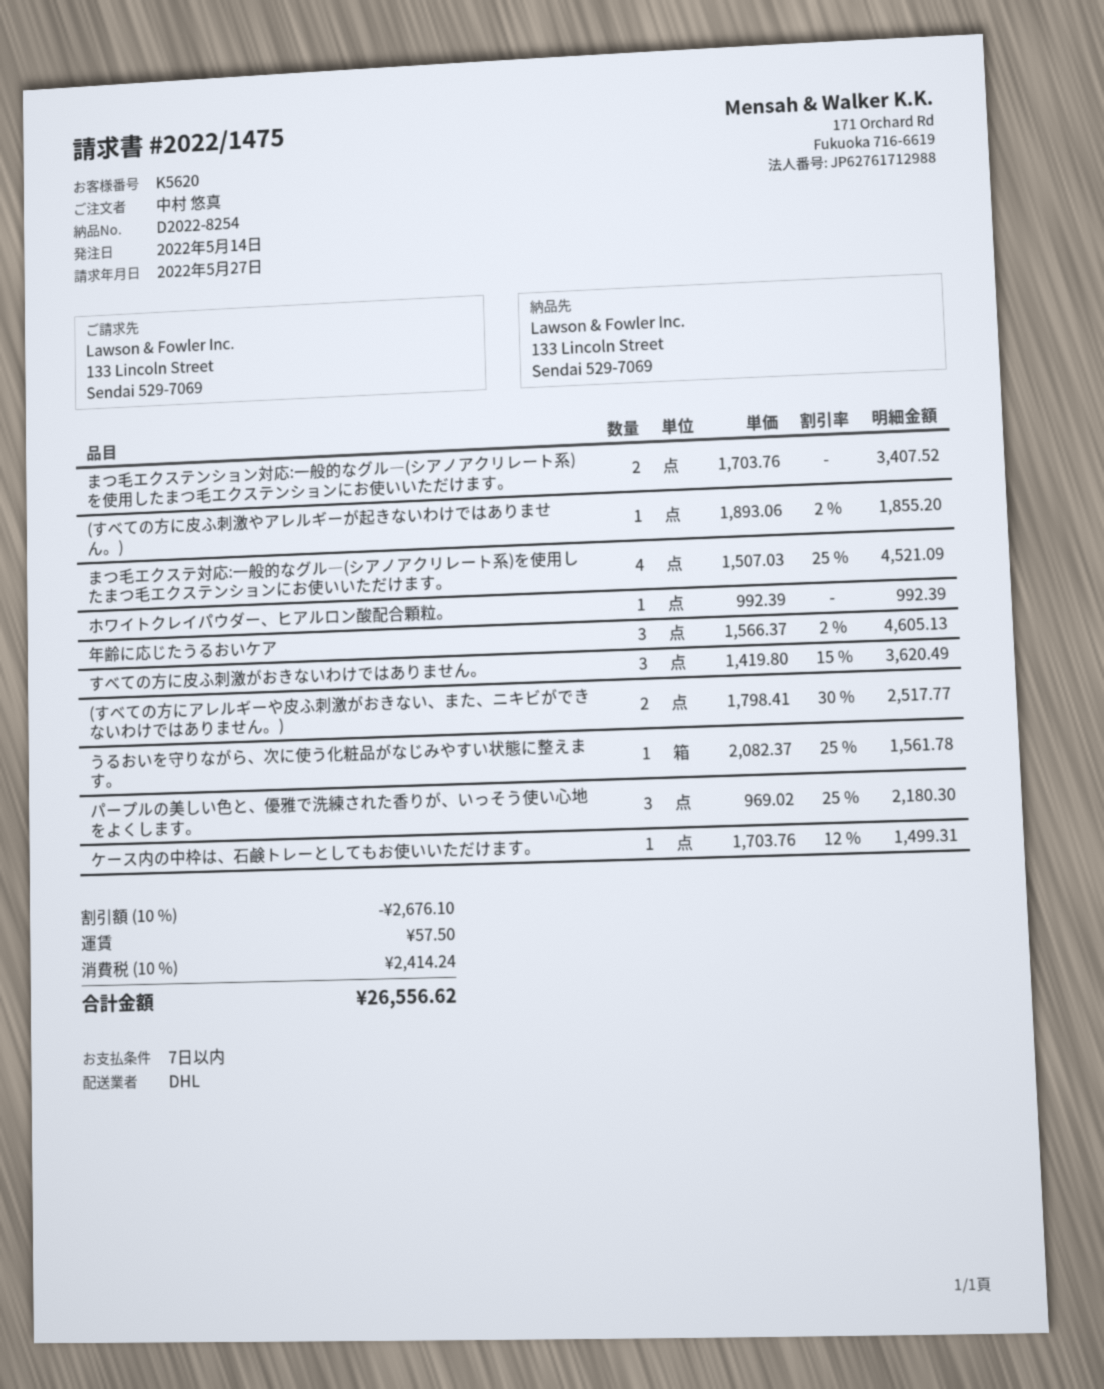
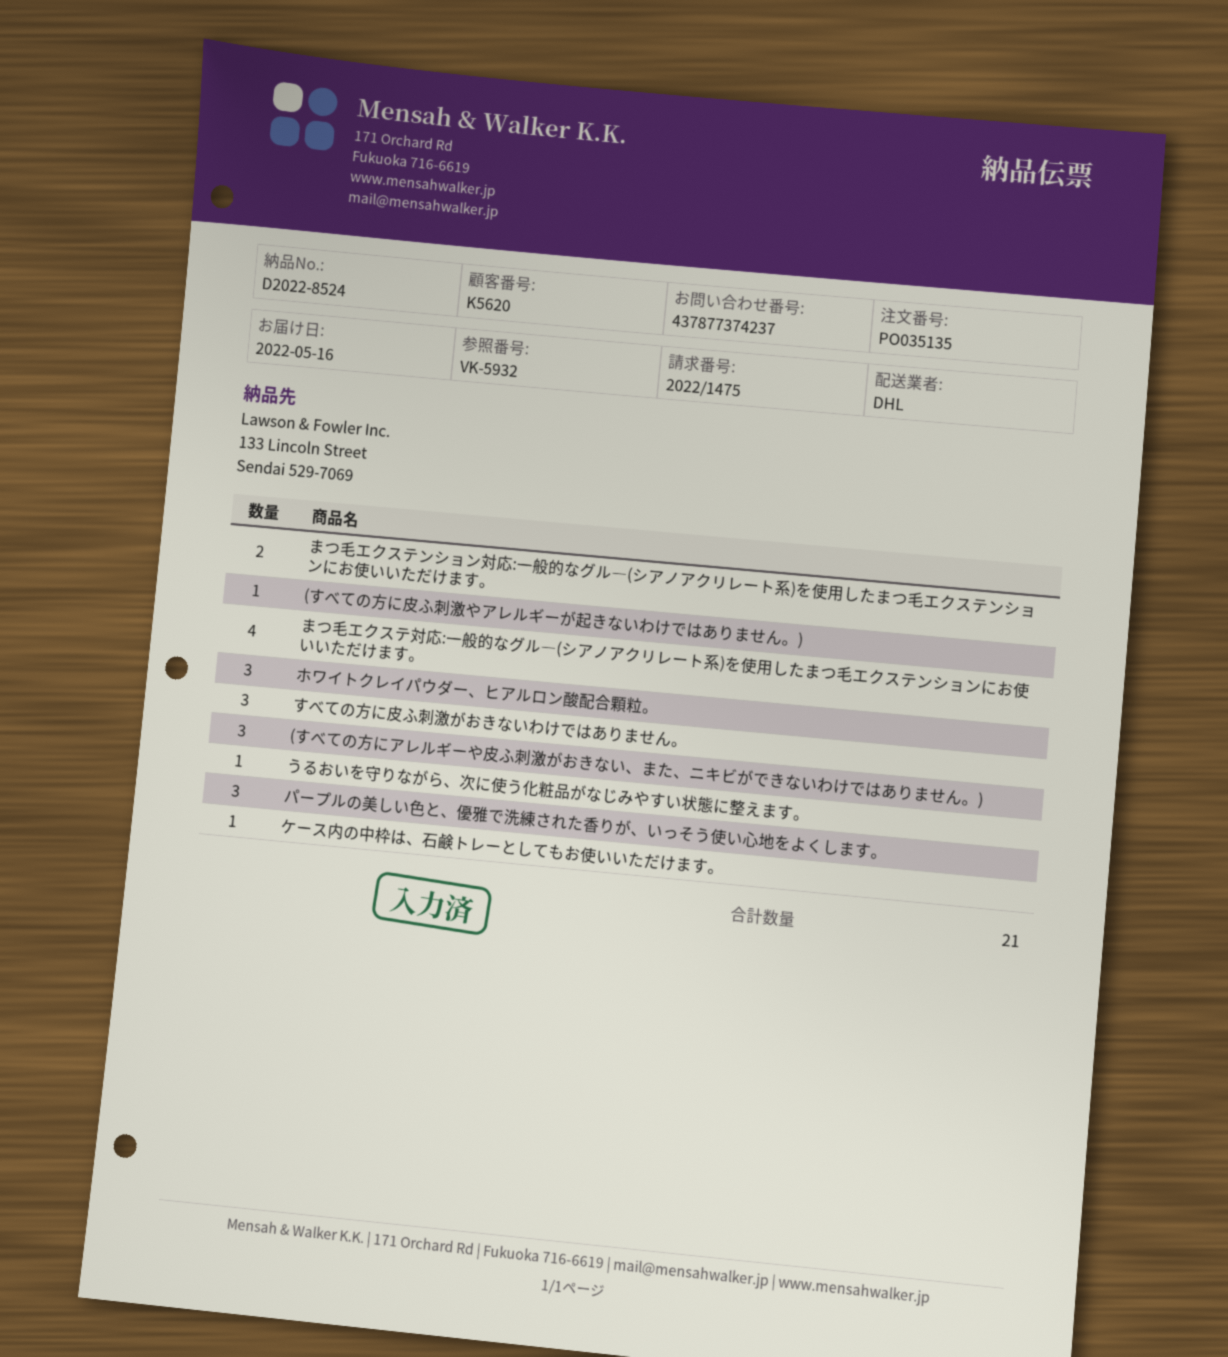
delivery note number: D2022-8254 -> D2022-8524
ホワイトクレイパウダー、ヒアルロン酸配合顆粒。: 1 -> 3
年齢に応じたうるおいケア: 3 -> none
(すべての方にアレルギーや皮ふ刺激がおきない、また、ニキビができないわけではありません。): 2 -> 3

